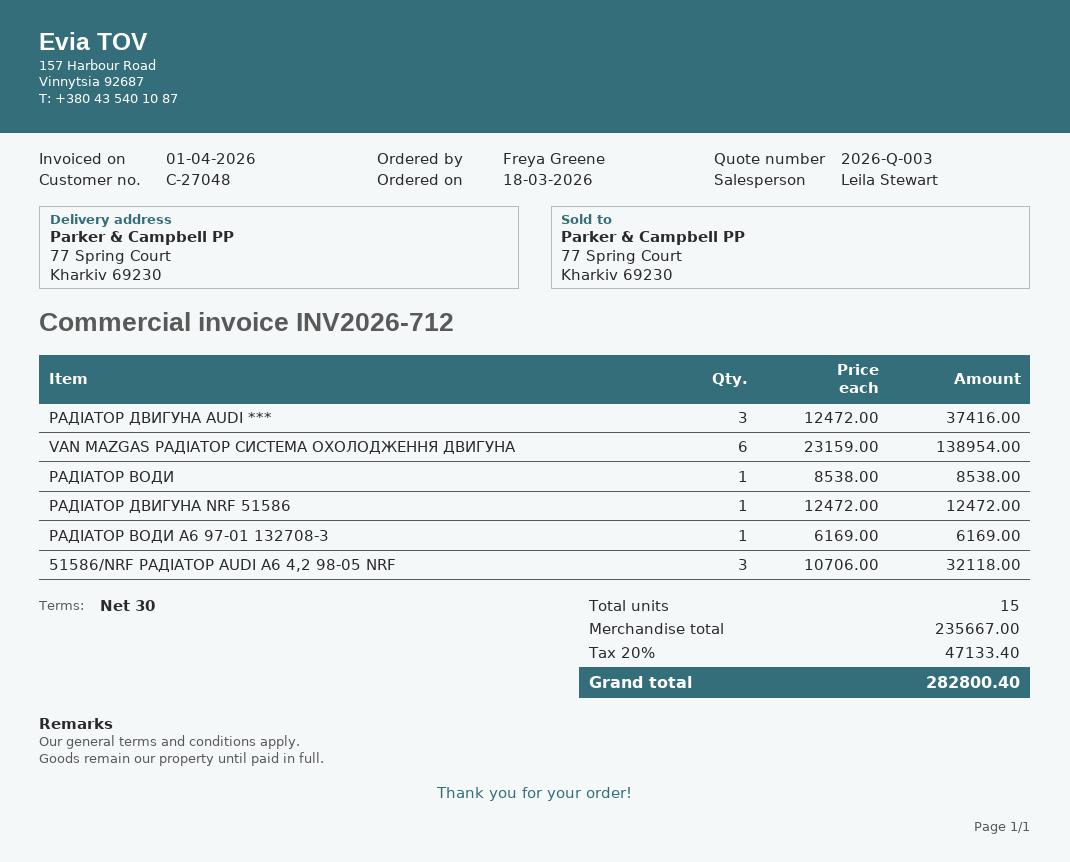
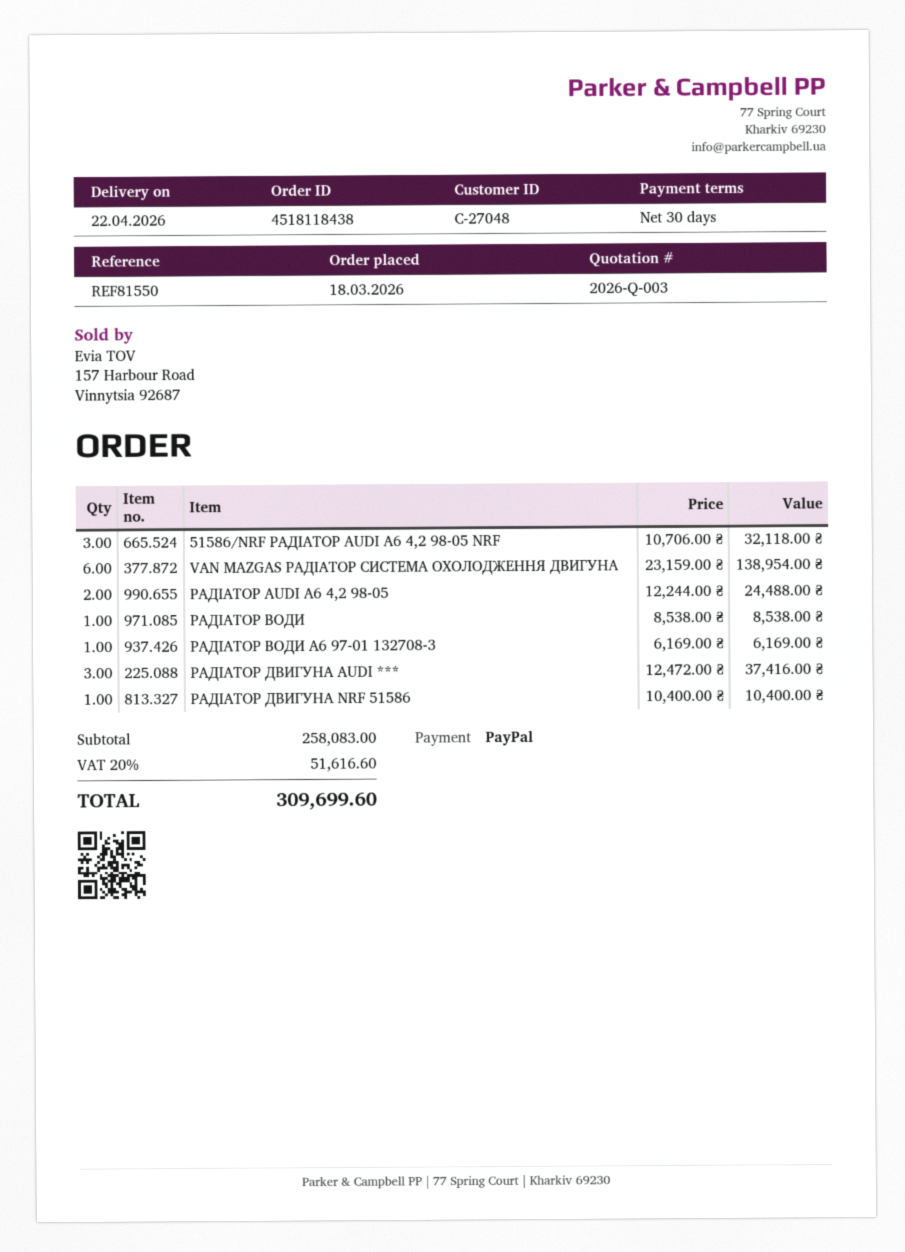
РАДІАТОР ДВИГУНА NRF 51586: 1 x 12472.00 = 12472.00 -> 1 x 10400.00 = 10400.00
РАДІАТОР AUDI A6 4,2 98-05: none -> 2 x 12244.00 = 24488.00
subtotal: 235667.00 -> 258083.00
tax: 20% = 47133.40 -> 20% = 51616.60
total: 282800.40 -> 309699.60

